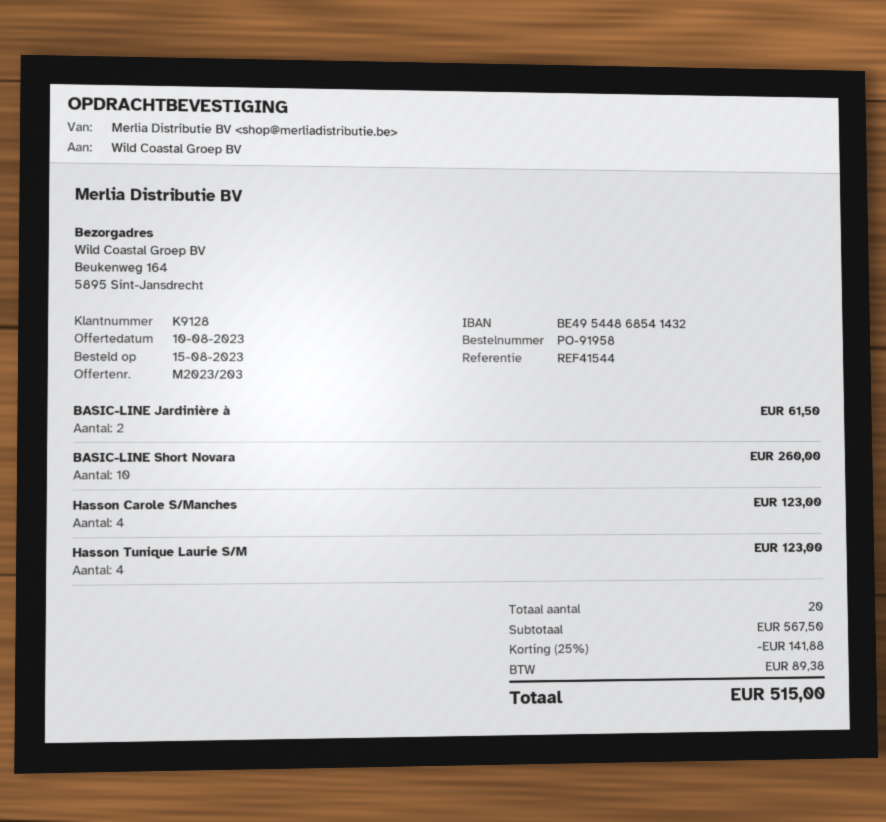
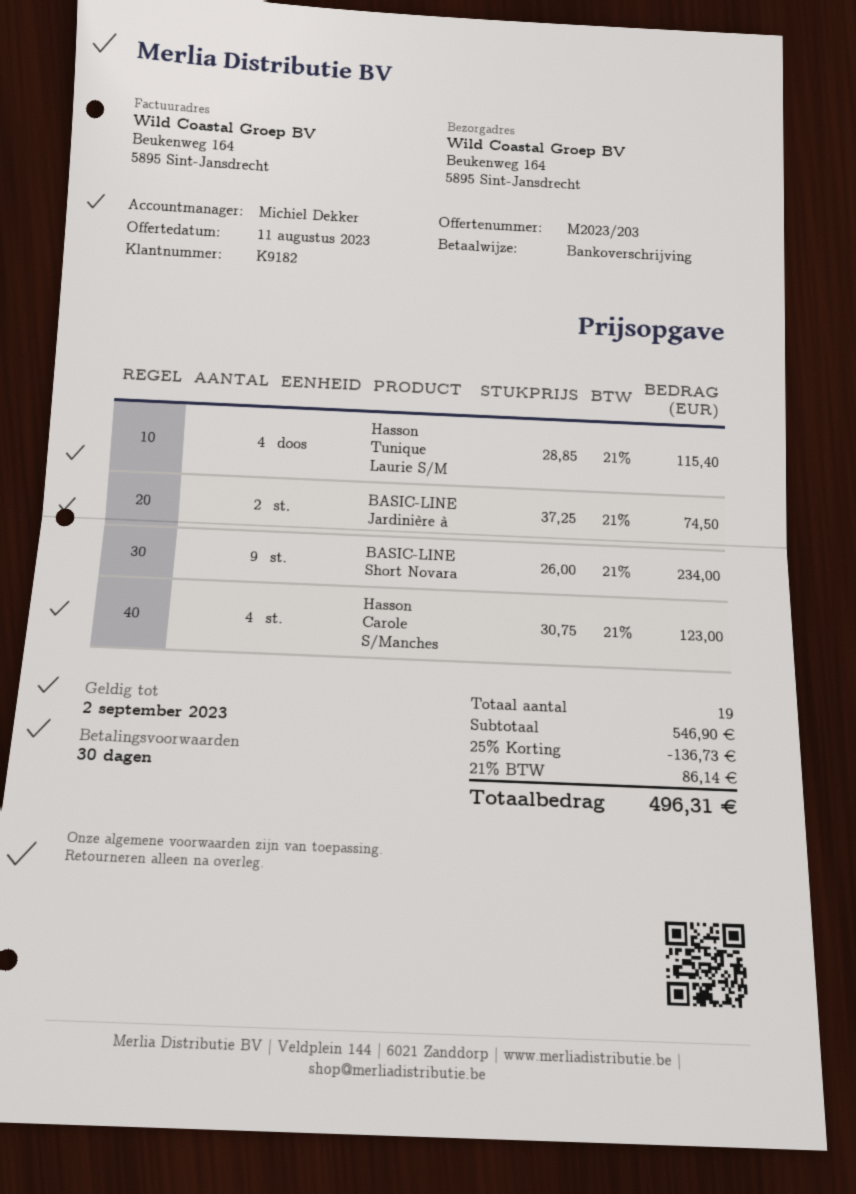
quote date: 2023-08-10 -> 2023-08-11
customer number: K9128 -> K9182
BASIC-LINE Jardinière à: 2 for 61.50 -> 2 for 74.50
BASIC-LINE Short Novara: 10 for 260.00 -> 9 for 234.00
Hasson Tunique Laurie S/M: 4 for 123.00 -> 4 for 115.40
total quantity: 20 -> 19
subtotal: 567.50 -> 546.90
discount: 25% = 141.88 -> 25% = 136.73
tax: 89.38 -> 86.14
total: 515.00 -> 496.31

